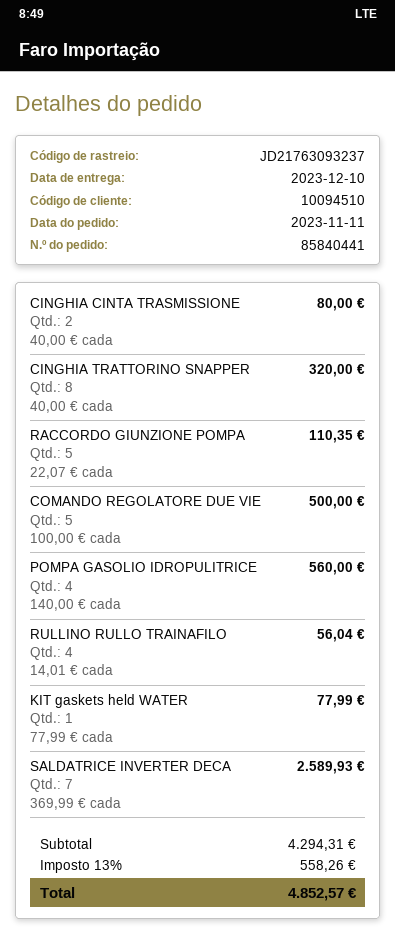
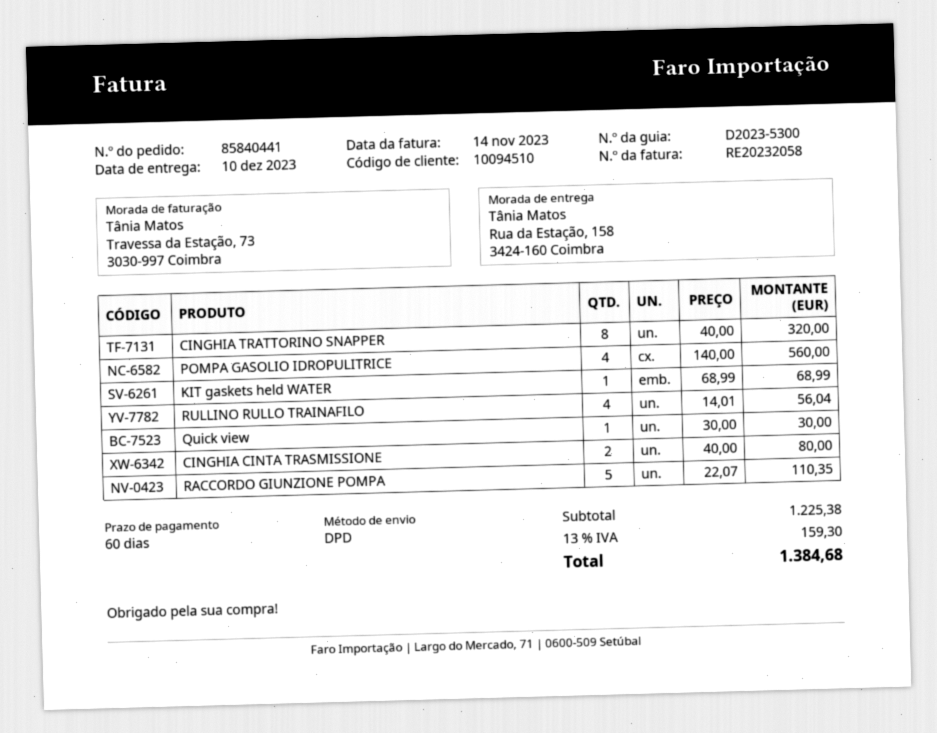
COMANDO REGOLATORE DUE VIE: 5 x 100.00 = 500.00 -> none
KIT gaskets held WATER: 1 x 77.99 = 77.99 -> 1 x 68.99 = 68.99
SALDATRICE INVERTER DECA: 7 x 369.99 = 2589.93 -> none
Quick view: none -> 1 x 30.00 = 30.00
subtotal: 4294.31 -> 1225.38
tax: 13% = 558.26 -> 13% = 159.30
total: 4852.57 -> 1384.68

